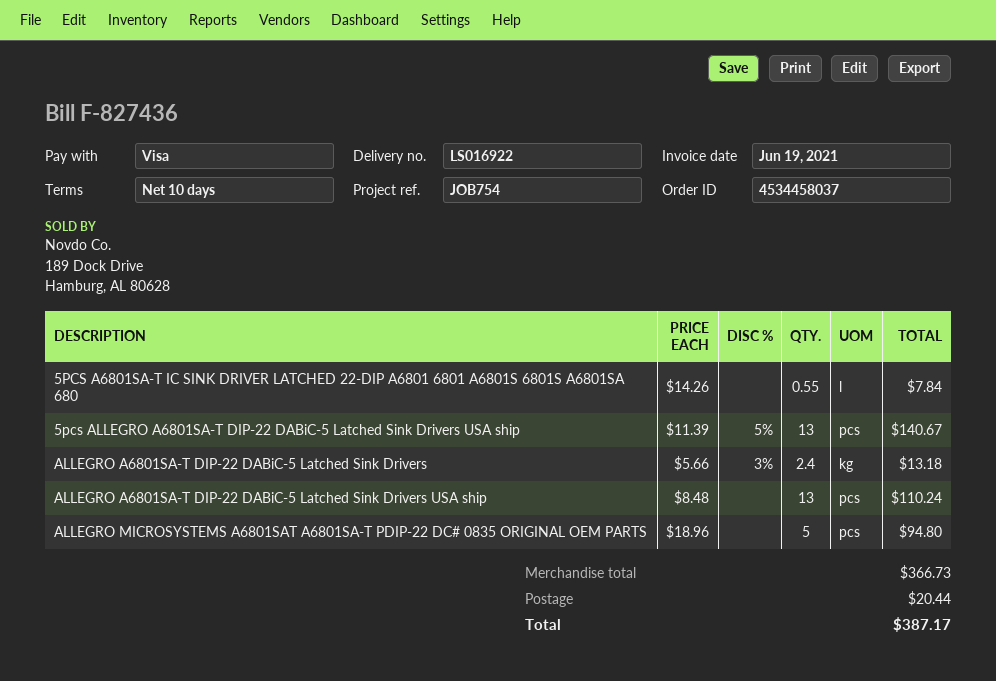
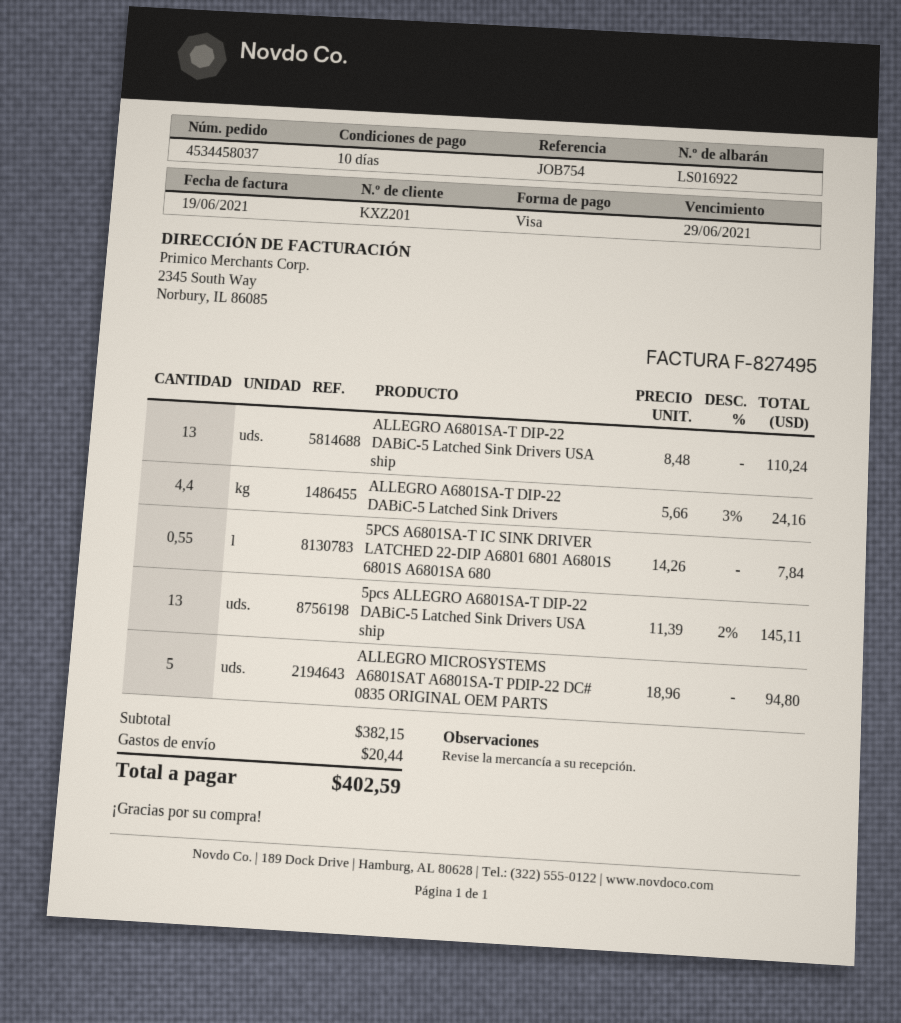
invoice number: F-827436 -> F-827495
5pcs ALLEGRO A6801SA-T DIP-22 DABiC-5 Latched Sink Drivers USA ship: 13 x 11.39 - 5% = 140.67 -> 13 x 11.39 - 2% = 145.11
ALLEGRO A6801SA-T DIP-22 DABiC-5 Latched Sink Drivers: 2.4 x 5.66 - 3% = 13.18 -> 4.4 x 5.66 - 3% = 24.16
subtotal: 366.73 -> 382.15
total: 387.17 -> 402.59

